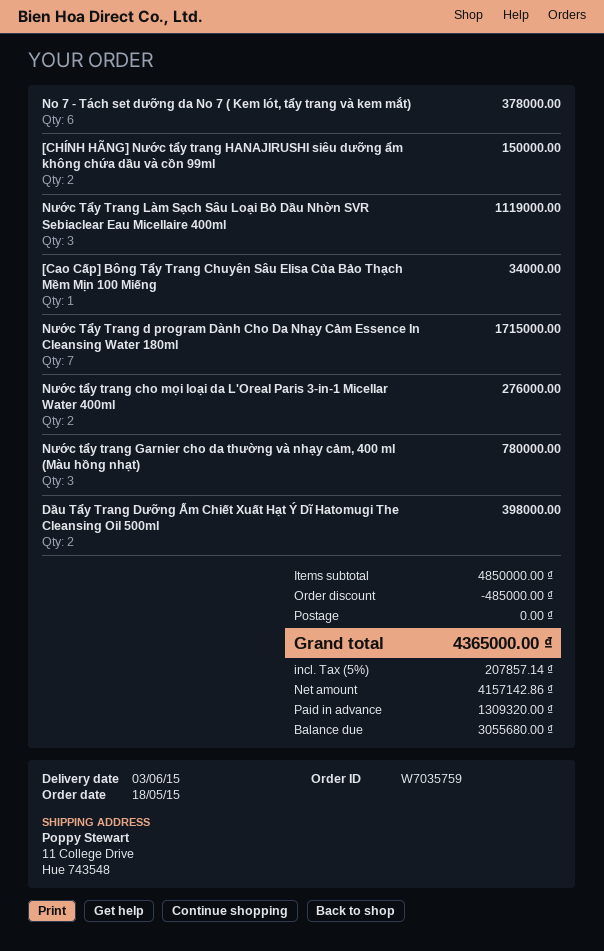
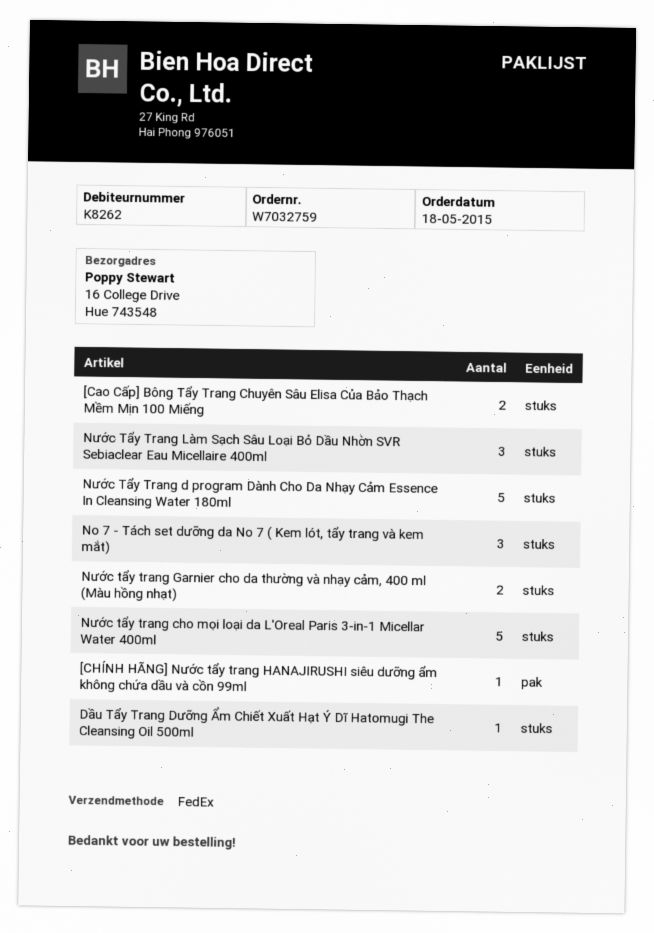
order number: W7035759 -> W7032759
ship to: 11 College Drive, Hue 743548 -> 16 College Drive, Hue 743548
No 7 - Tách set dưỡng da No 7 ( Kem lót, tẩy trang và kem mắt): 6 -> 3
[CHÍNH HÃNG] Nước tẩy trang HANAJIRUSHI siêu dưỡng ẩm không chứa dầu và cồn 99ml: 2 -> 1
[Cao Cấp] Bông Tẩy Trang Chuyên Sâu Elisa Của Bảo Thạch Mềm Mịn 100 Miếng: 1 -> 2
Nước Tẩy Trang d program Dành Cho Da Nhạy Cảm Essence In Cleansing Water 180ml: 7 -> 5
Nước tẩy trang cho mọi loại da L'Oreal Paris 3-in-1 Micellar Water 400ml: 2 -> 5
Nước tẩy trang Garnier cho da thường và nhạy cảm, 400 ml (Màu hồng nhạt): 3 -> 2
Dầu Tẩy Trang Dưỡng Ẩm Chiết Xuất Hạt Ý Dĩ Hatomugi The Cleansing Oil 500ml: 2 -> 1

